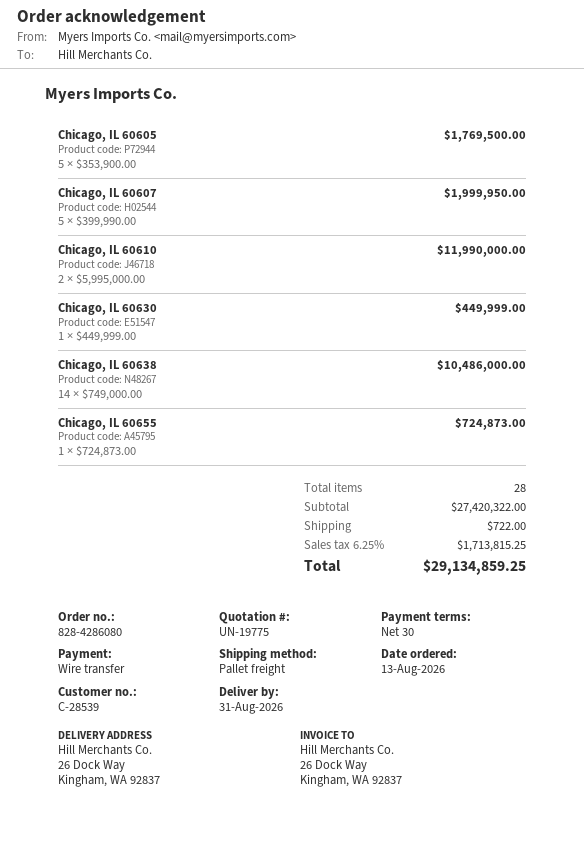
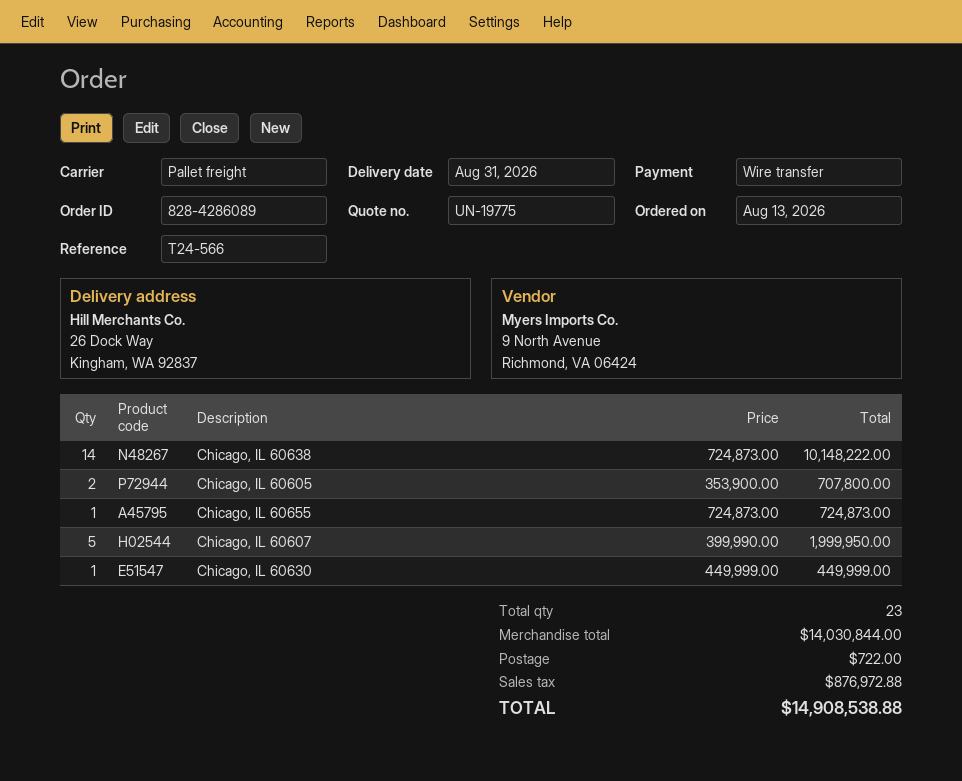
order number: 828-4286080 -> 828-4286089
Chicago, IL 60605: 5 x 353900.00 = 1769500.00 -> 2 x 353900.00 = 707800.00
Chicago, IL 60610: 2 x 5995000.00 = 11990000.00 -> none
Chicago, IL 60638: 14 x 749000.00 = 10486000.00 -> 14 x 724873.00 = 10148222.00
total quantity: 28 -> 23
subtotal: 27420322.00 -> 14030844.00
tax: 1713815.25 -> 876972.88
total: 29134859.25 -> 14908538.88

